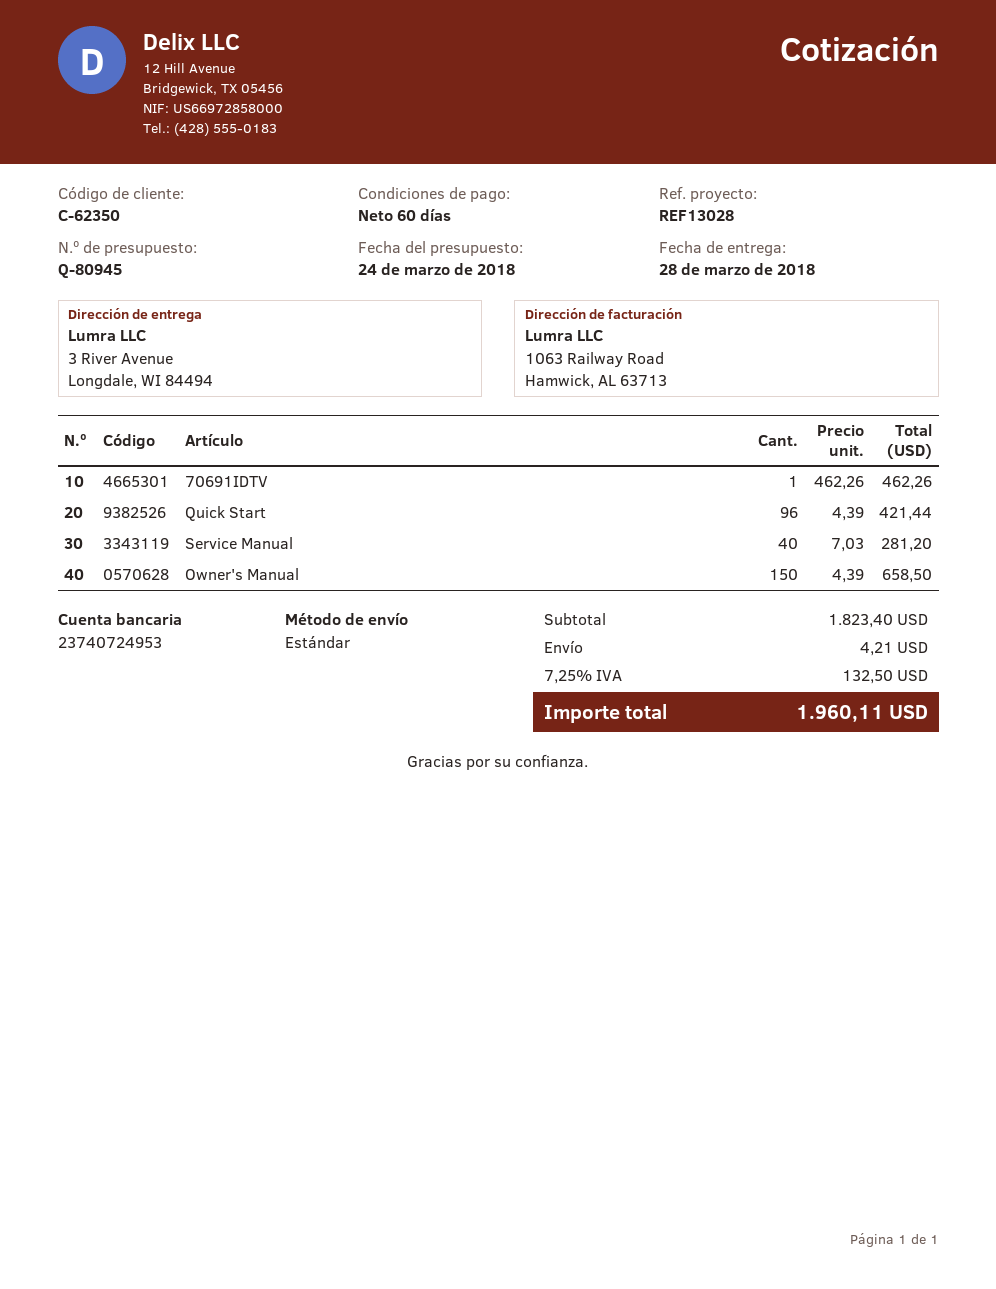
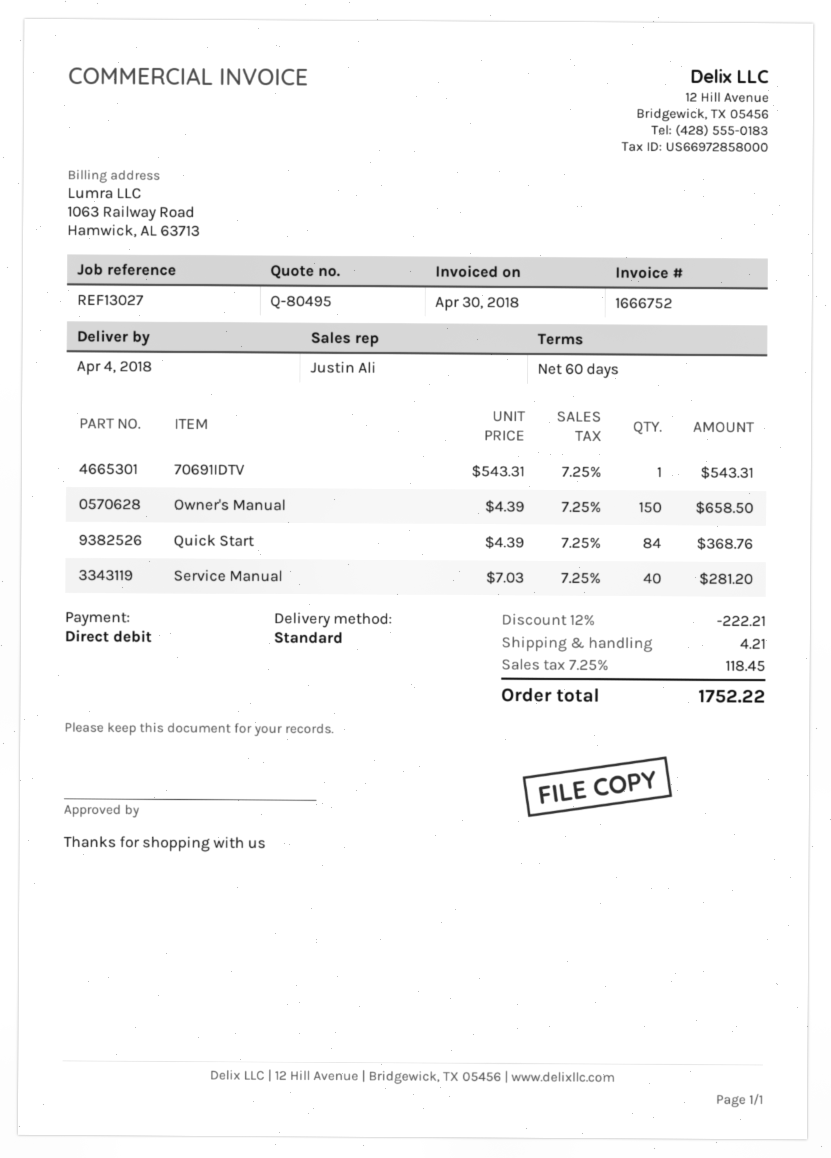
quote number: Q-80945 -> Q-80495
delivery date: 2018-03-28 -> 2018-04-04
reference: REF13028 -> REF13027
70691IDTV: 1 x 462.26 = 462.26 -> 1 x 543.31 = 543.31
Quick Start: 96 x 4.39 = 421.44 -> 84 x 4.39 = 368.76
discount: none -> 12% = 222.21
tax: 7.25% = 132.50 -> 7.25% = 118.45
total: 1960.11 -> 1752.22

